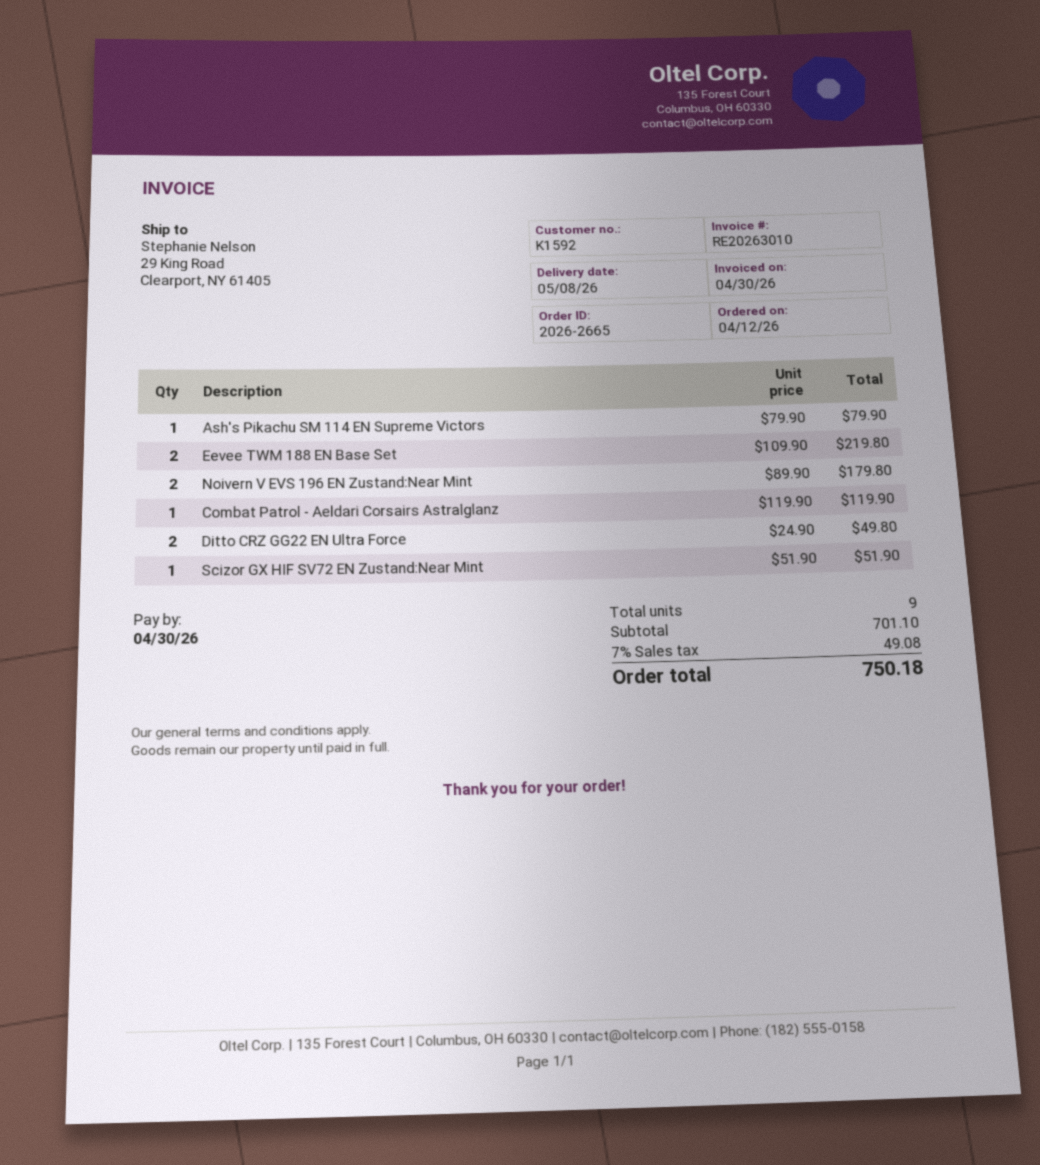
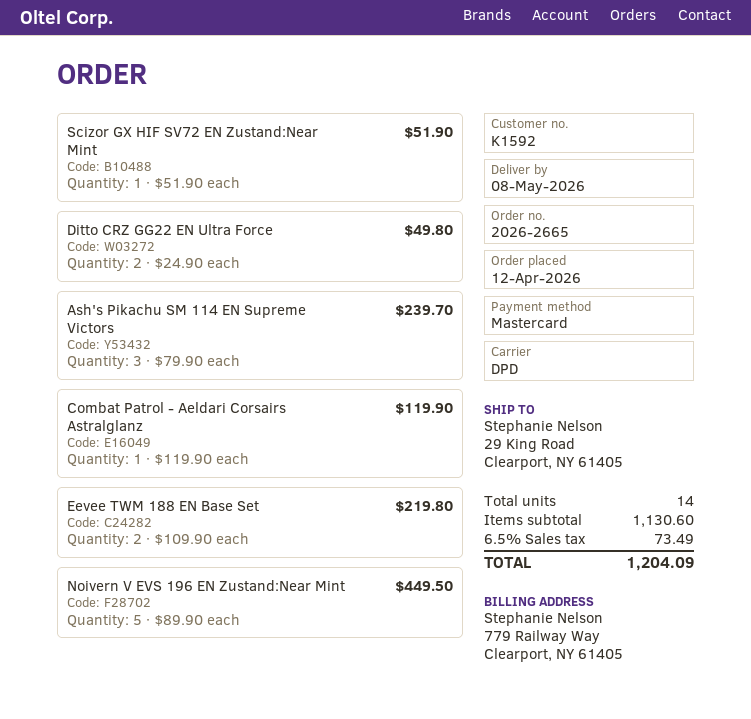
Ash's Pikachu SM 114 EN Supreme Victors: 1 x 79.90 = 79.90 -> 3 x 79.90 = 239.70
Noivern V EVS 196 EN Zustand:Near Mint: 2 x 89.90 = 179.80 -> 5 x 89.90 = 449.50
total quantity: 9 -> 14
subtotal: 701.10 -> 1130.60
tax: 7% = 49.08 -> 6.5% = 73.49
total: 750.18 -> 1204.09

